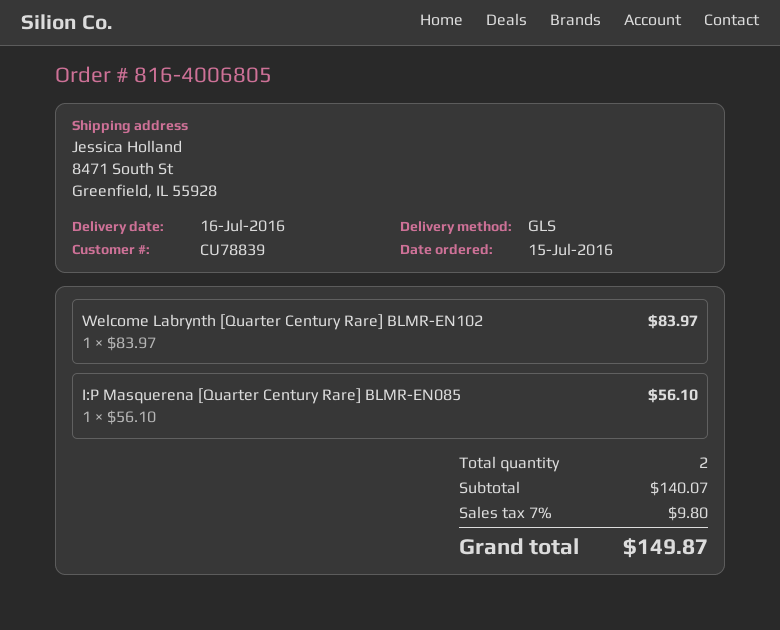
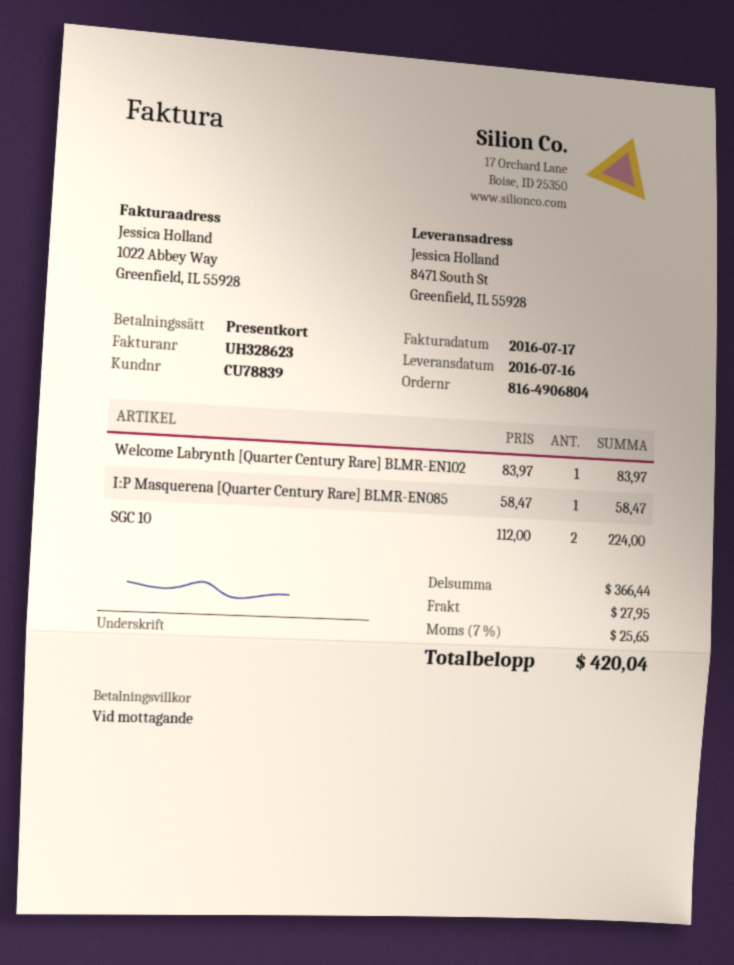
order number: 816-4006805 -> 816-4906804
I:P Masquerena [Quarter Century Rare] BLMR-EN085: 1 x 56.10 = 56.10 -> 1 x 58.47 = 58.47
SGC 10: none -> 2 x 112.00 = 224.00
subtotal: 140.07 -> 366.44
shipping: none -> 27.95
tax: 7% = 9.80 -> 7% = 25.65
total: 149.87 -> 420.04

